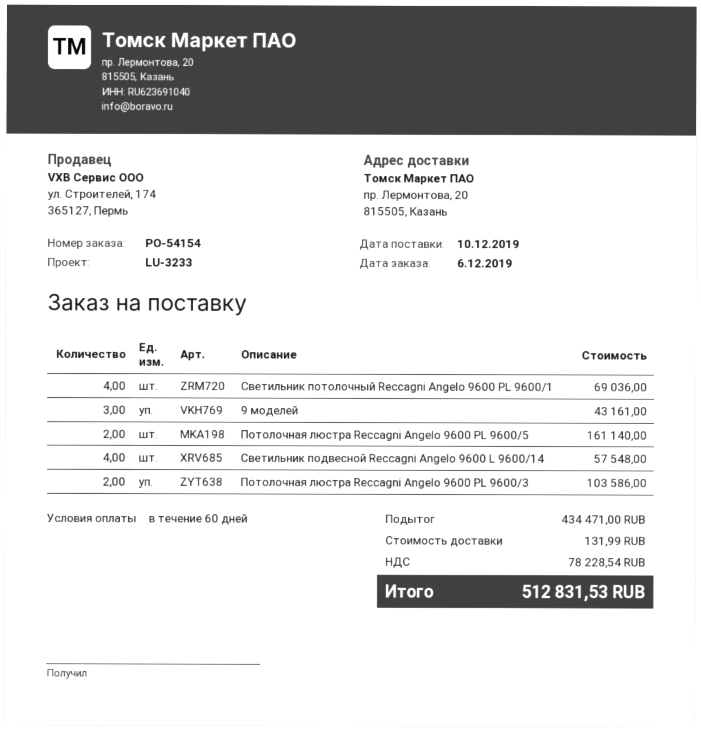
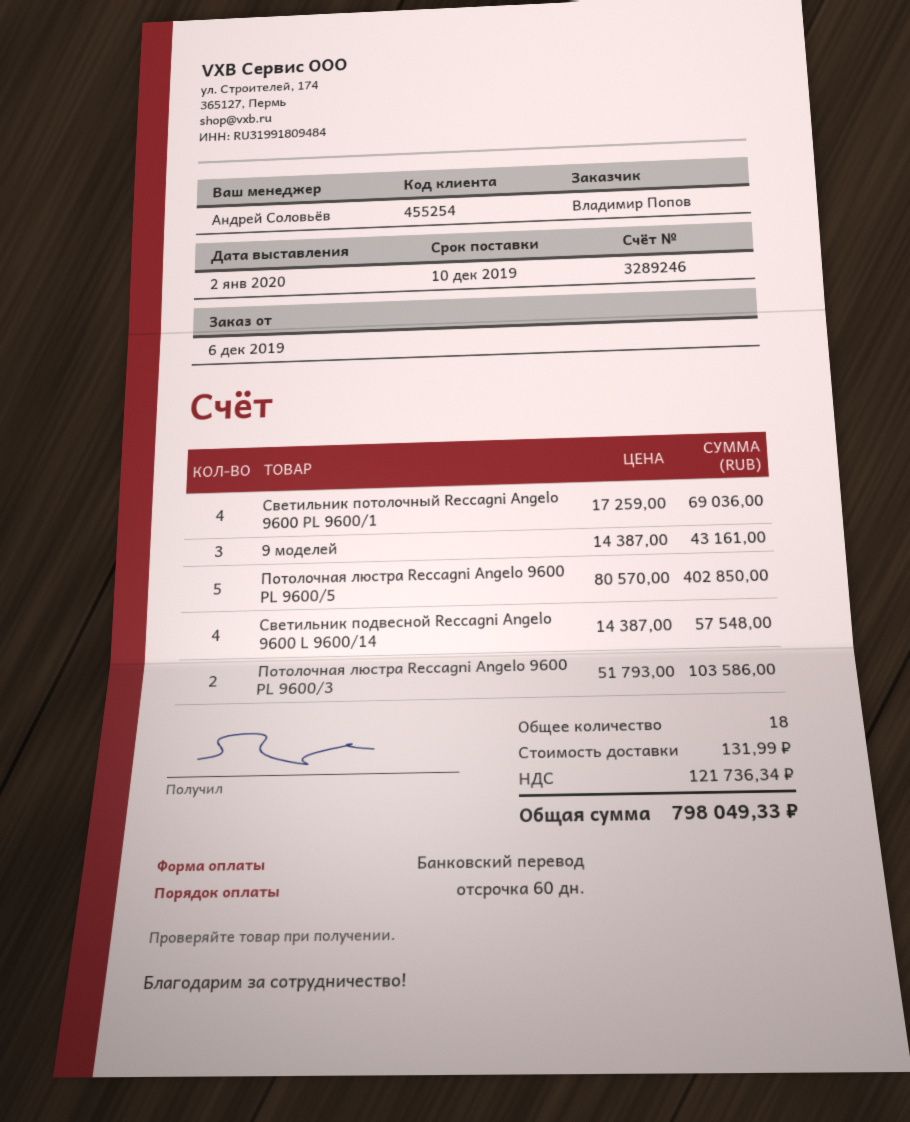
Потолочная люстра Reccagni Angelo 9600 PL 9600/5: 2 for 161140.00 -> 5 for 402850.00
tax: 78228.54 -> 121736.34
total: 512831.53 -> 798049.33

